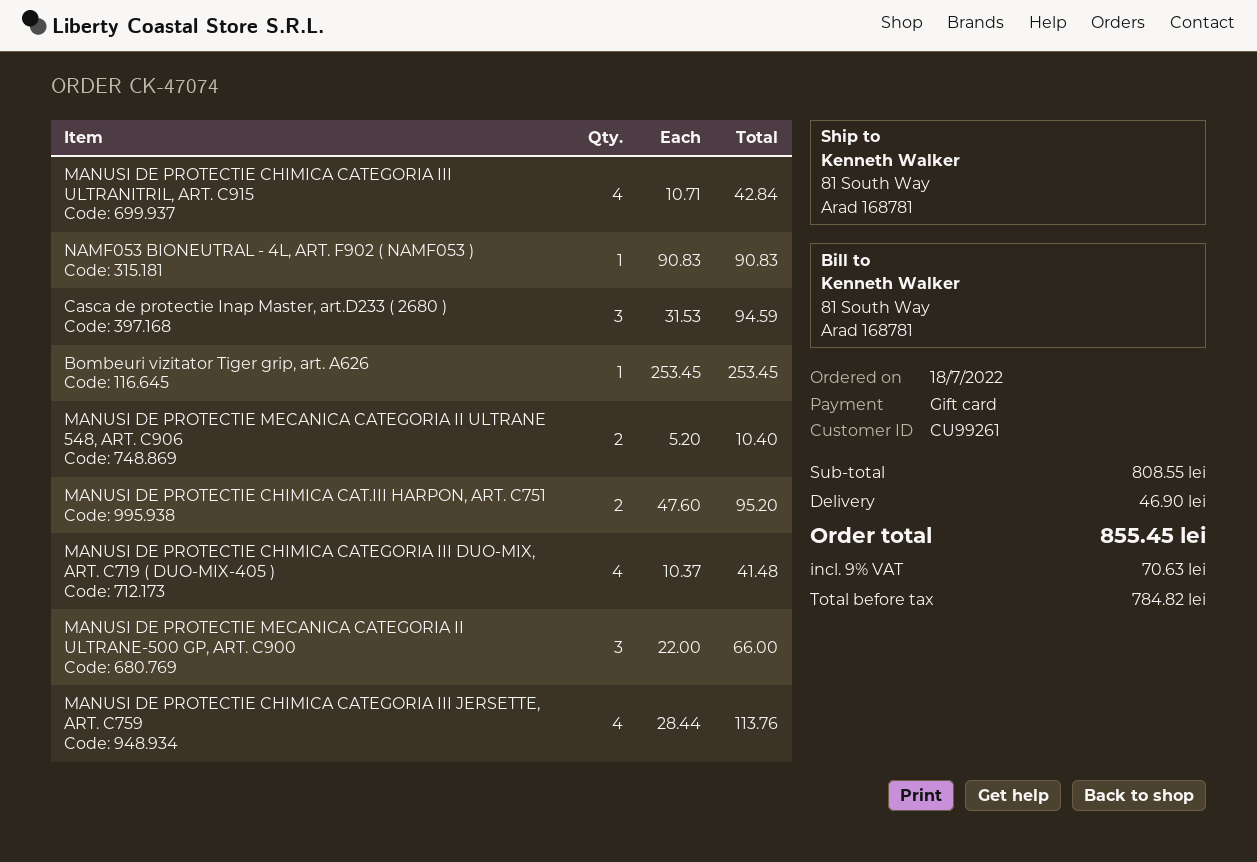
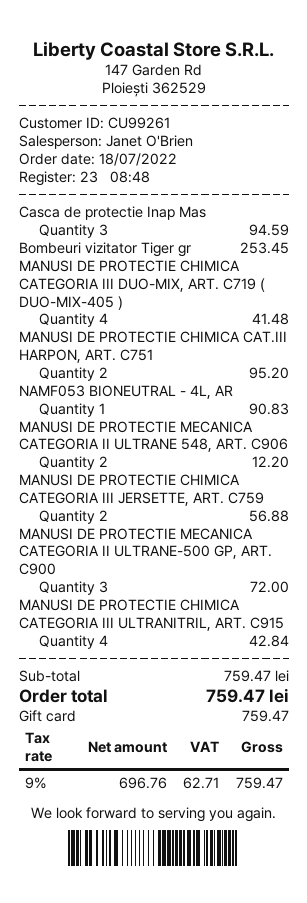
MANUSI DE PROTECTIE MECANICA CATEGORIA II ULTRANE 548, ART. C906: 2 for 10.40 -> 2 for 12.20
MANUSI DE PROTECTIE MECANICA CATEGORIA II ULTRANE-500 GP, ART. C900: 3 for 66.00 -> 3 for 72.00
MANUSI DE PROTECTIE CHIMICA CATEGORIA III JERSETTE, ART. C759: 4 for 113.76 -> 2 for 56.88
subtotal: 808.55 -> 759.47
shipping: 46.90 -> none
net: 784.82 -> 696.76
tax: 9% = 70.63 -> 9% = 62.71
total: 855.45 -> 759.47

